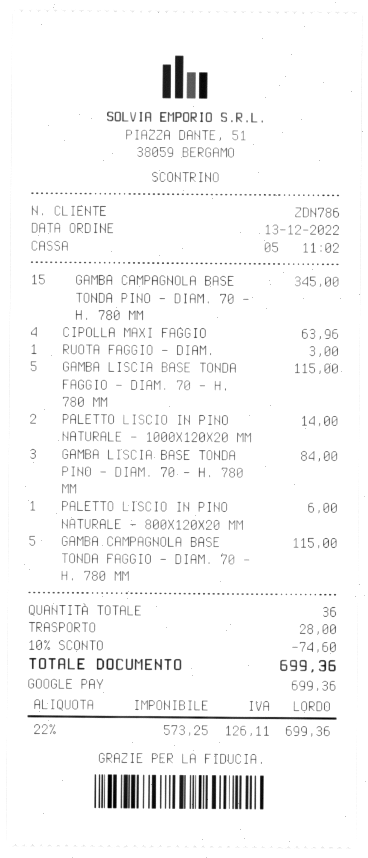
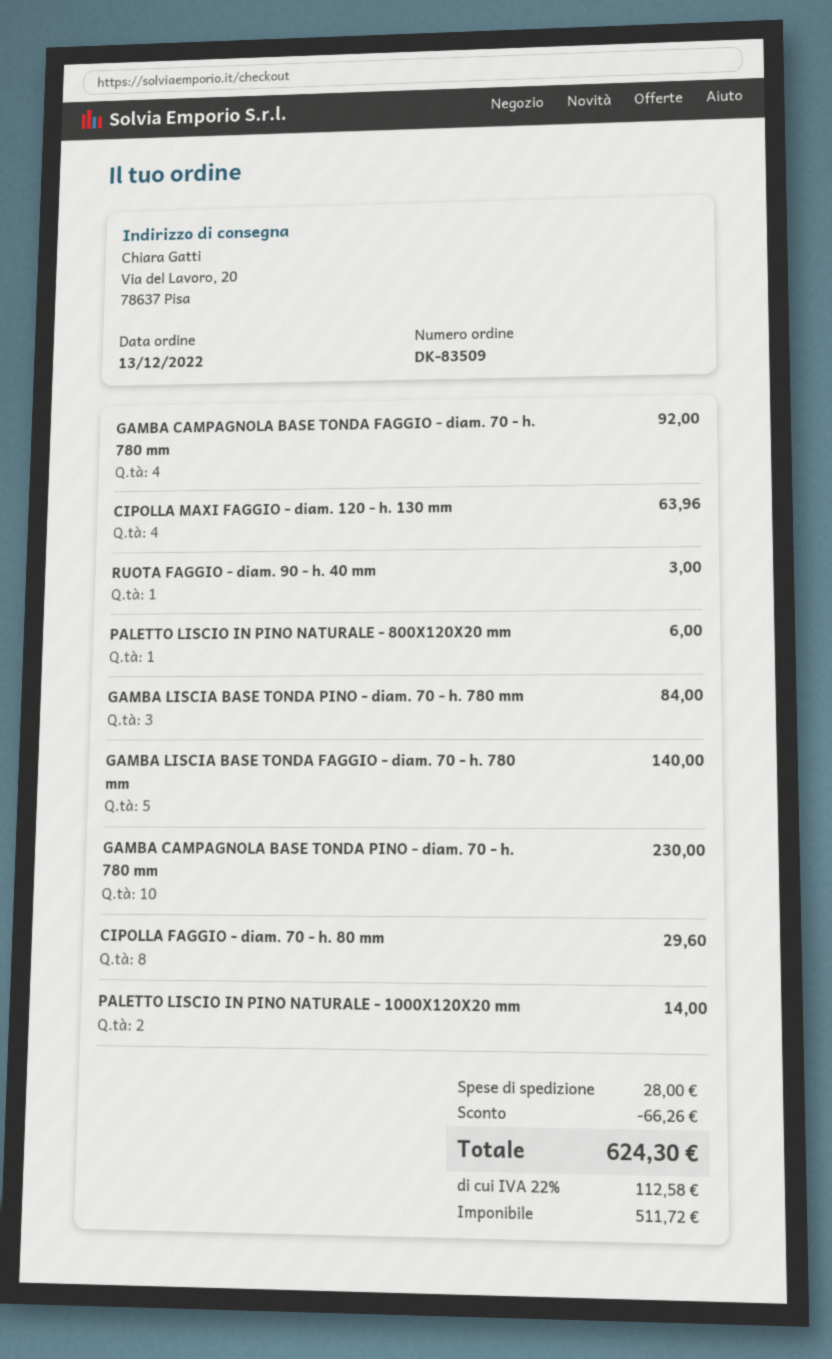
GAMBA CAMPAGNOLA BASE TONDA PINO - DIAM. 70 - H. 780 MM: 15 for 345.00 -> 10 for 230.00
GAMBA LISCIA BASE TONDA FAGGIO - DIAM. 70 - H. 780 MM: 5 for 115.00 -> 5 for 140.00
GAMBA CAMPAGNOLA BASE TONDA FAGGIO - DIAM. 70 - H. 780 MM: 5 for 115.00 -> 4 for 92.00
CIPOLLA FAGGIO - diam. 70 - h. 80 mm: none -> 8 for 29.60
discount: 74.60 -> 66.26
net: 573.25 -> 511.72
tax: 22% = 126.11 -> 22% = 112.58
total: 699.36 -> 624.30

